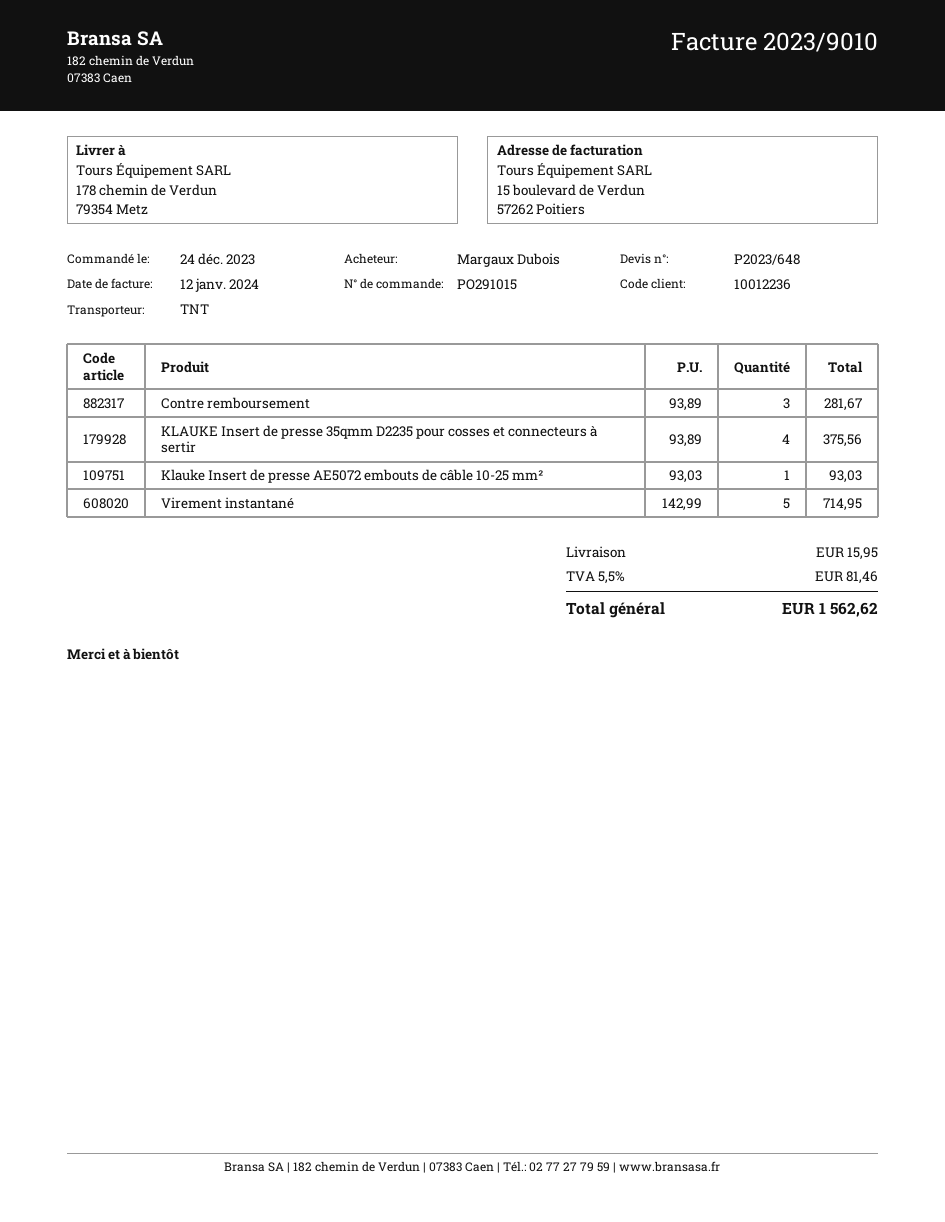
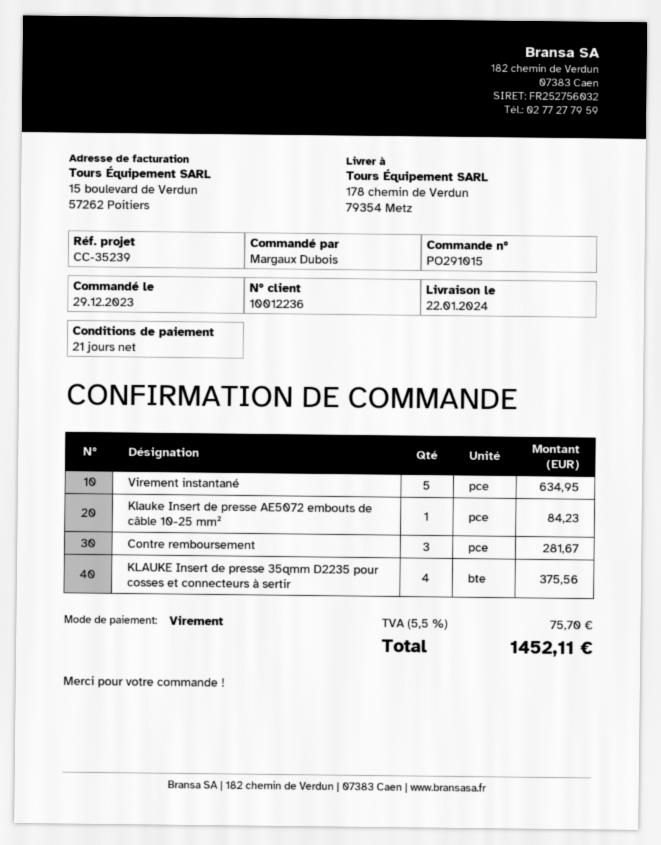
order date: 2023-12-24 -> 2023-12-29
Klauke Insert de presse AE5072 embouts de câble 10-25 mm²: 1 for 93.03 -> 1 for 84.23
Virement instantané: 5 for 714.95 -> 5 for 634.95
shipping: 15.95 -> none
tax: 5.5% = 81.46 -> 5.5% = 75.70
total: 1562.62 -> 1452.11

